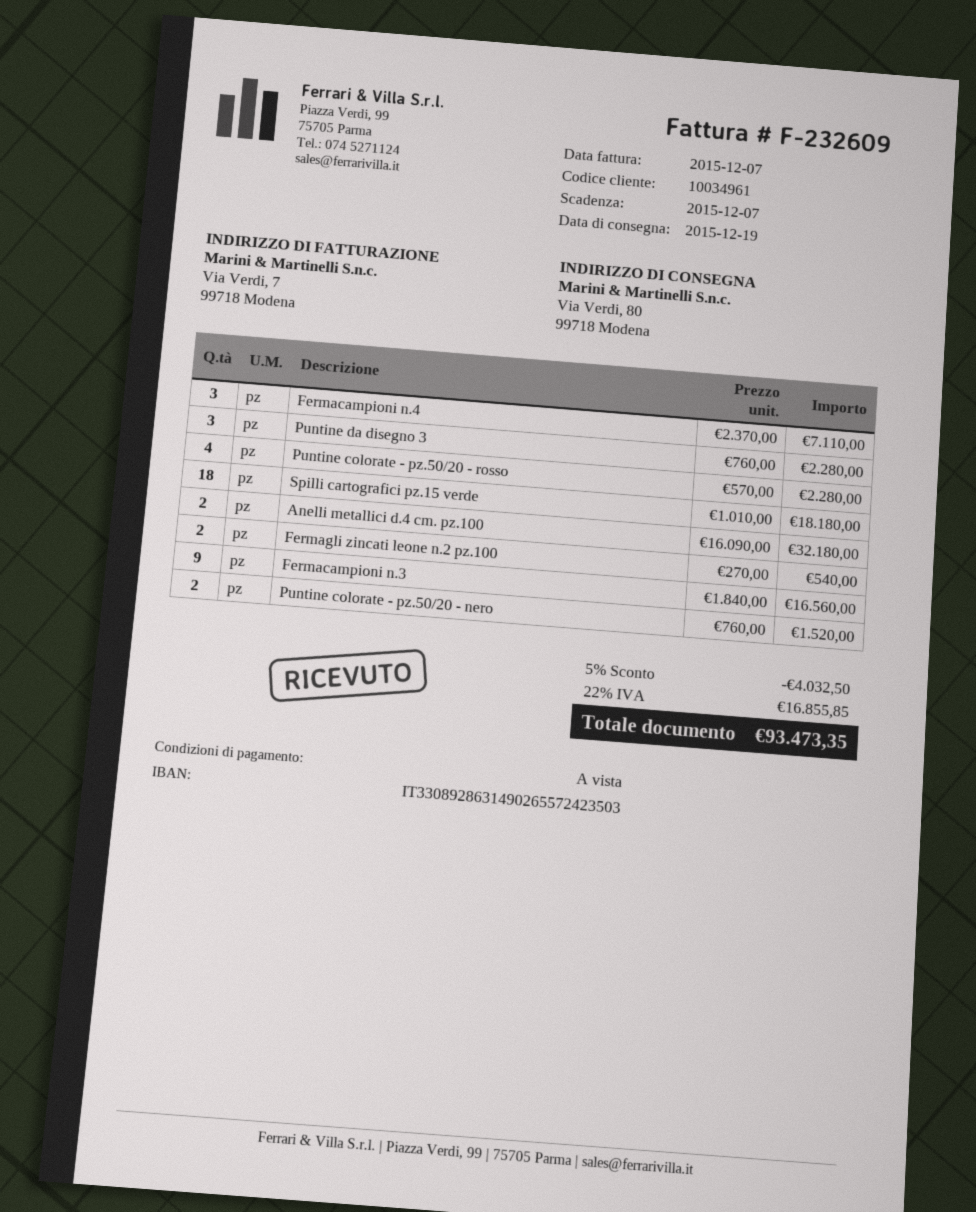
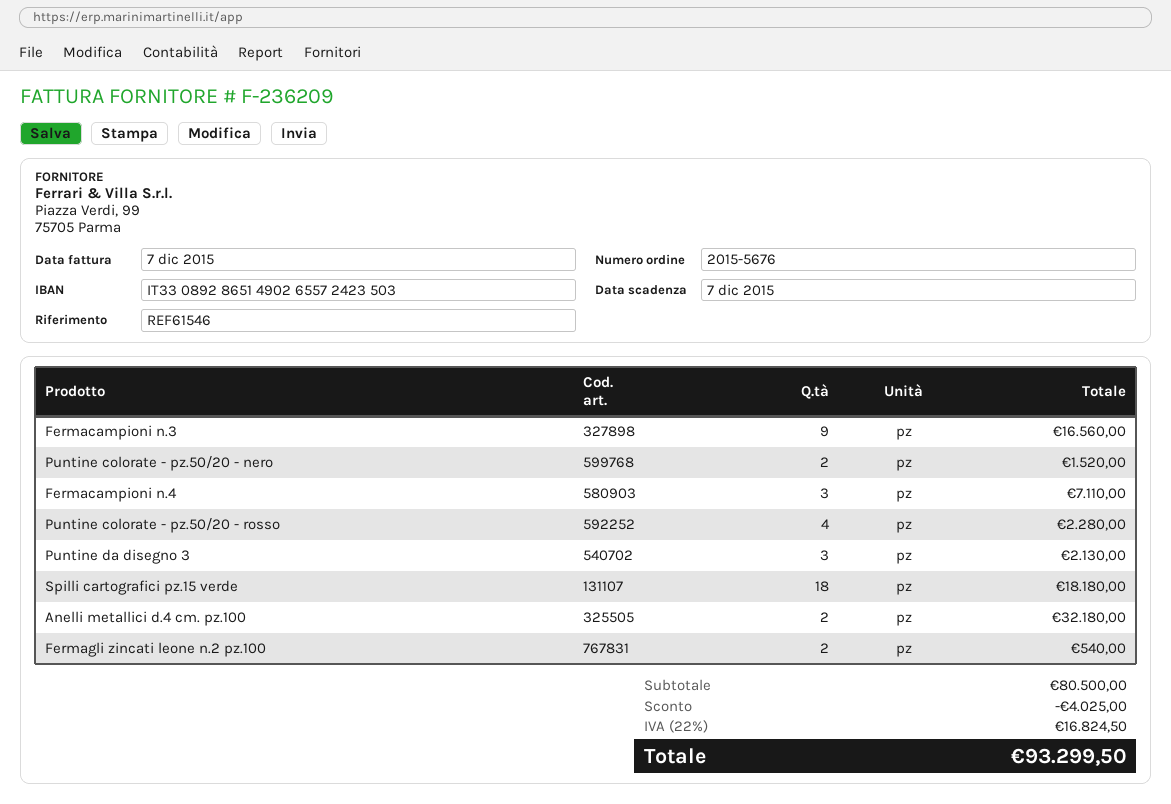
invoice number: F-232609 -> F-236209
bank account: IT3308928631490265572423503 -> IT3308928651490265572423503
Puntine da disegno 3: 3 for 2280.00 -> 3 for 2130.00
discount: 4032.50 -> 4025.00
tax: 22% = 16855.85 -> 22% = 16824.50
total: 93473.35 -> 93299.50

